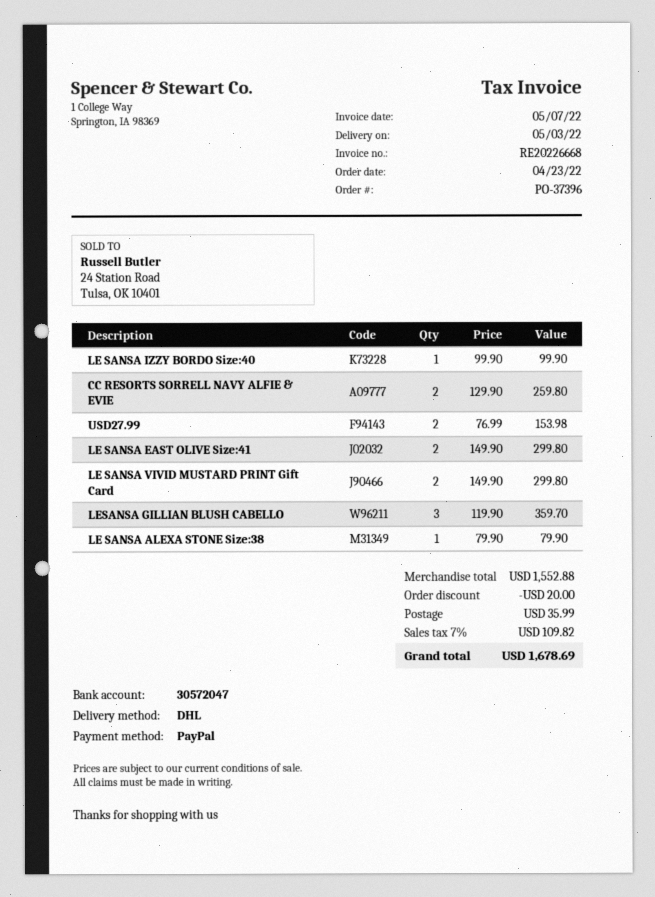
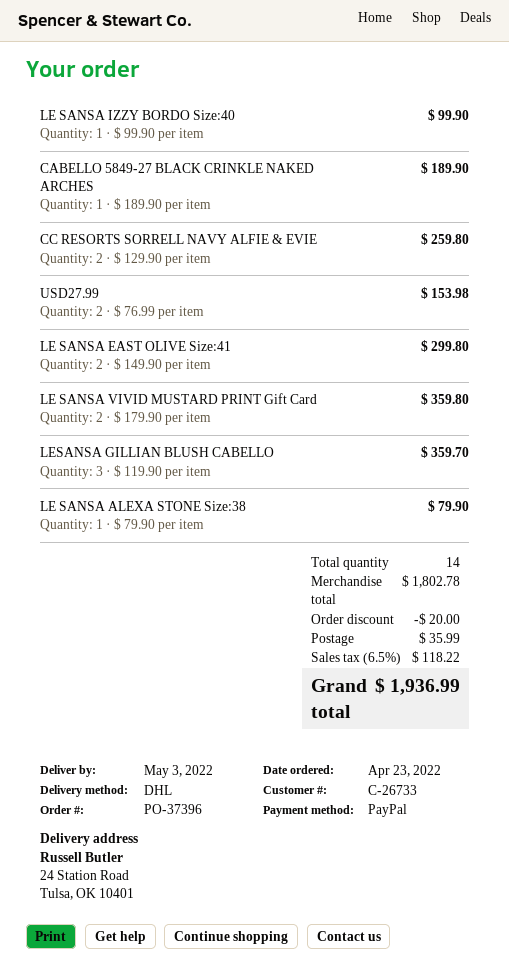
LE SANSA VIVID MUSTARD PRINT Gift Card: 2 x 149.90 = 299.80 -> 2 x 179.90 = 359.80
CABELLO 5849-27 BLACK CRINKLE NAKED ARCHES: none -> 1 x 189.90 = 189.90
subtotal: 1552.88 -> 1802.78
tax: 7% = 109.82 -> 6.5% = 118.22
total: 1678.69 -> 1936.99

